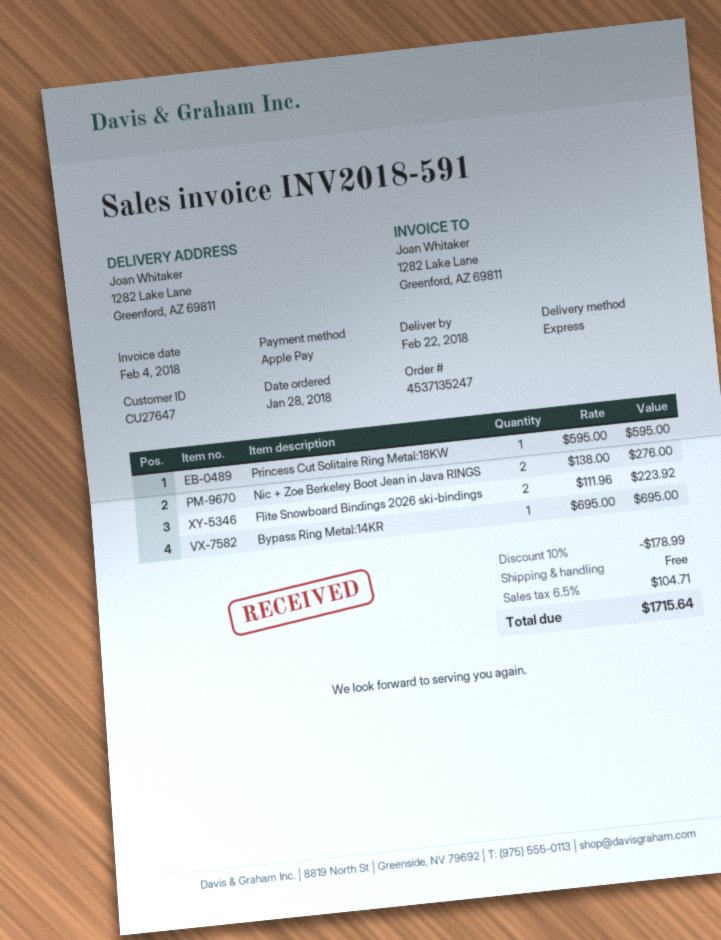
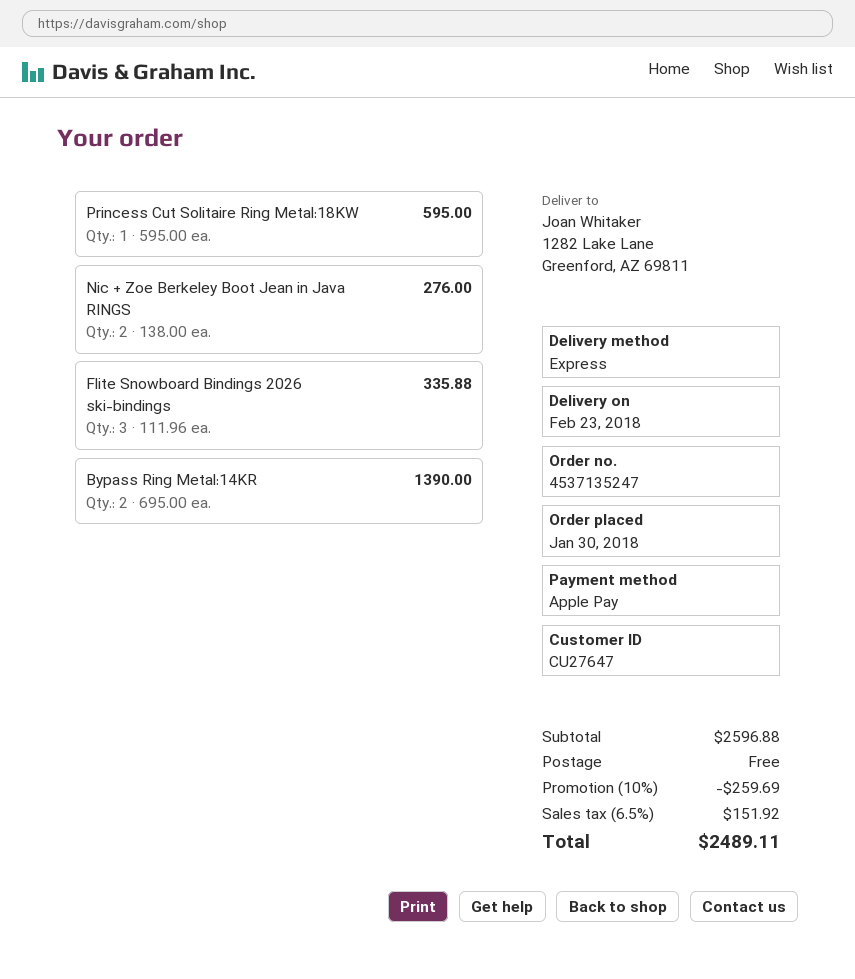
order date: 2018-01-28 -> 2018-01-30
delivery date: 2018-02-22 -> 2018-02-23
Flite Snowboard Bindings 2026 ski-bindings: 2 x 111.96 = 223.92 -> 3 x 111.96 = 335.88
Bypass Ring Metal:14KR: 1 x 695.00 = 695.00 -> 2 x 695.00 = 1390.00
discount: 10% = 178.99 -> 10% = 259.69
tax: 6.5% = 104.71 -> 6.5% = 151.92
total: 1715.64 -> 2489.11

